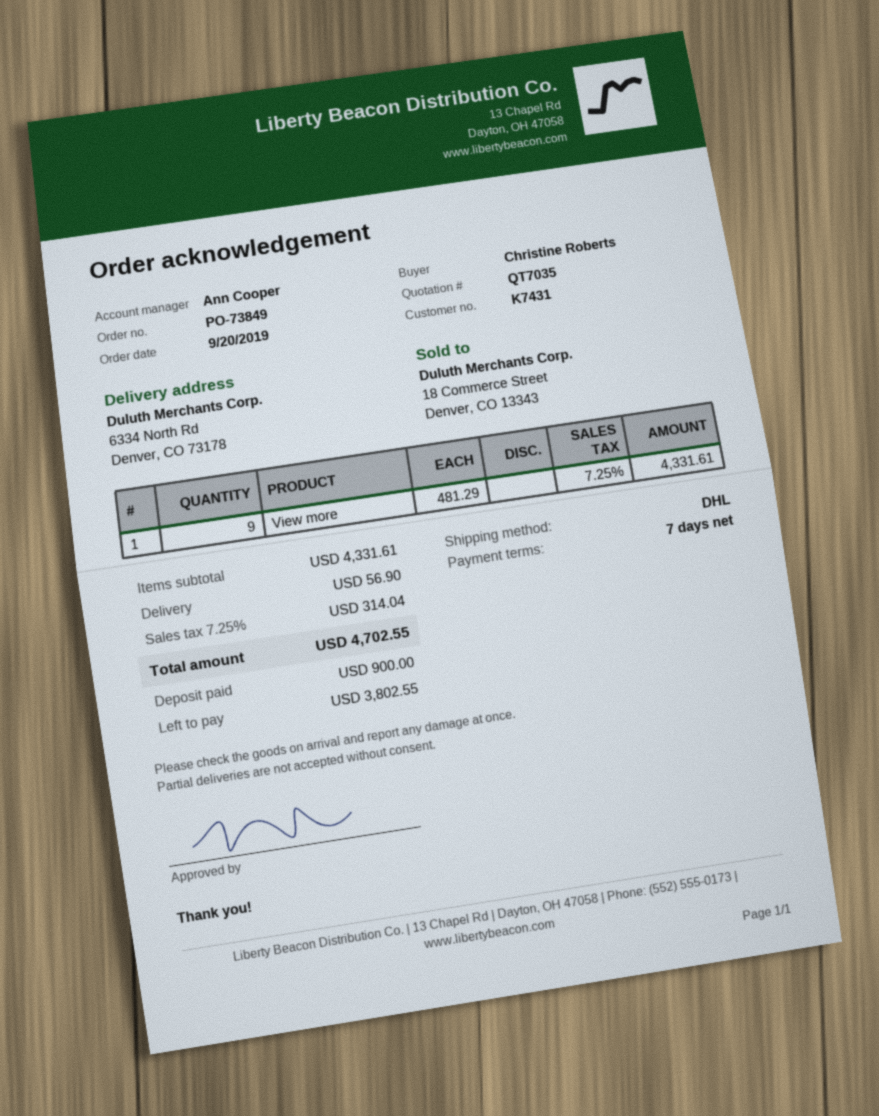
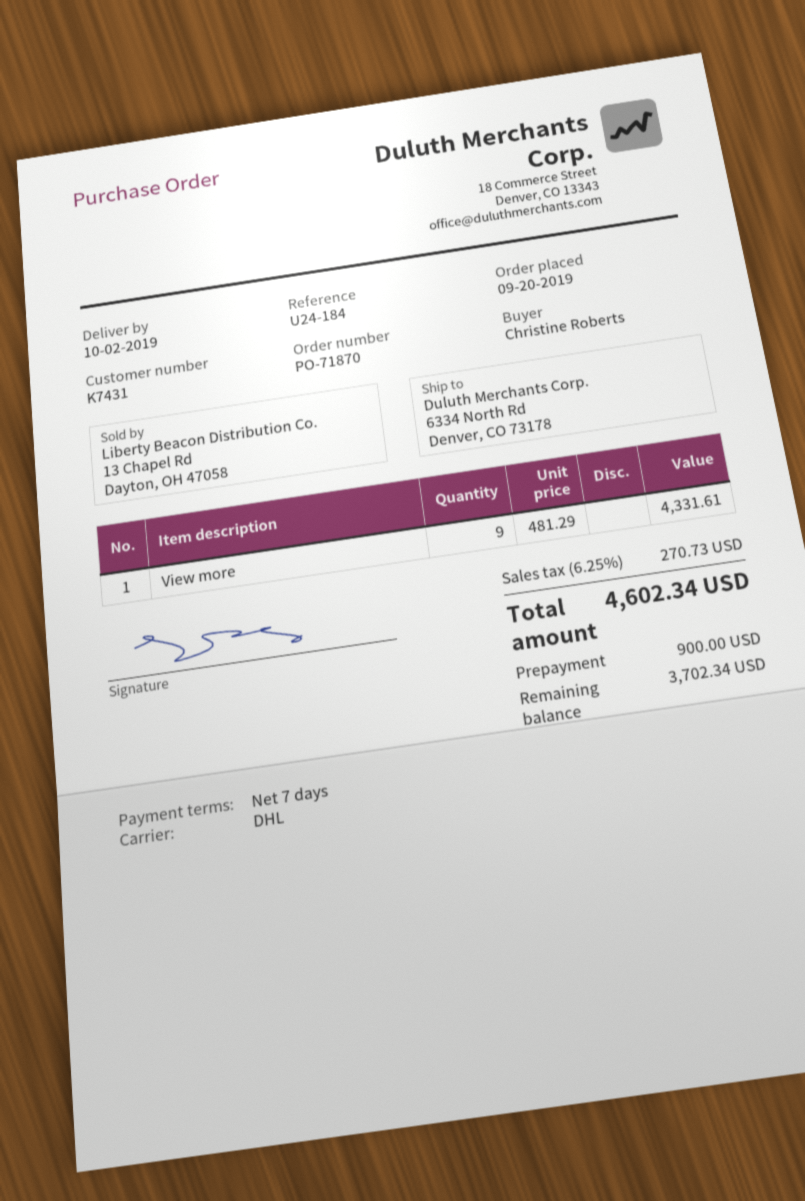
order number: PO-73849 -> PO-71870
shipping: 56.90 -> none
tax: 7.25% = 314.04 -> 6.25% = 270.73
total: 4702.55 -> 4602.34
balance: 3802.55 -> 3702.34

